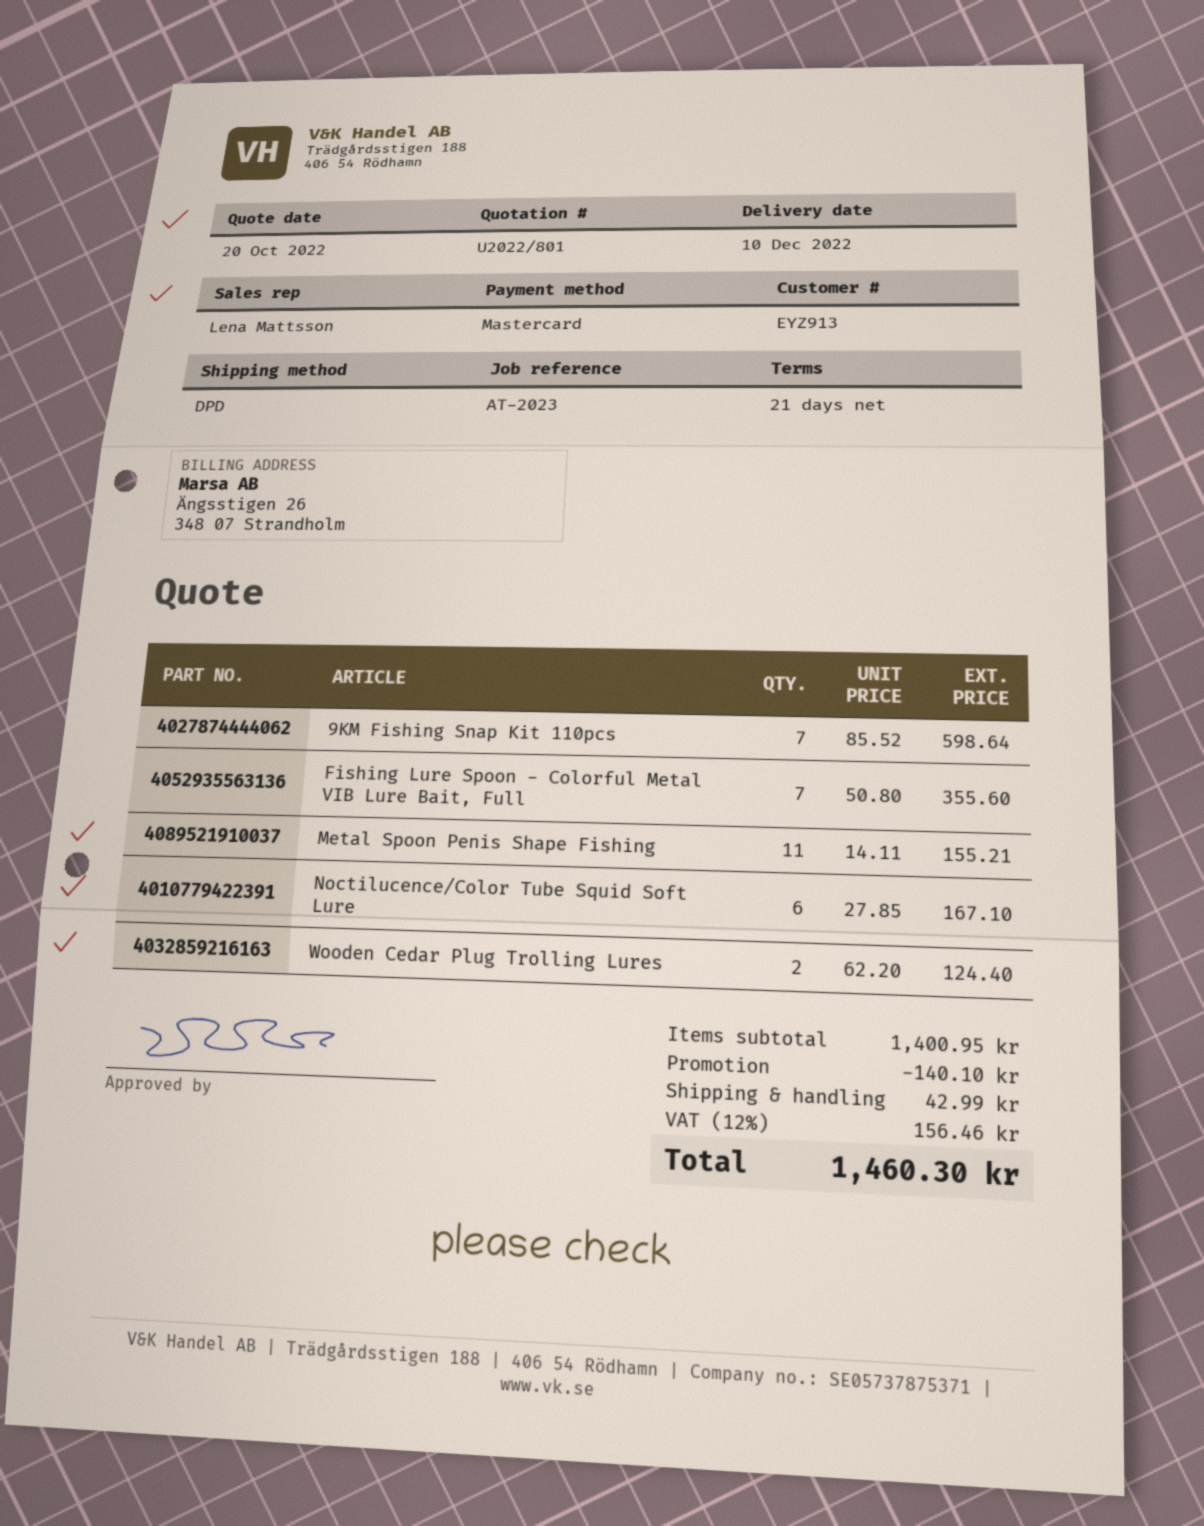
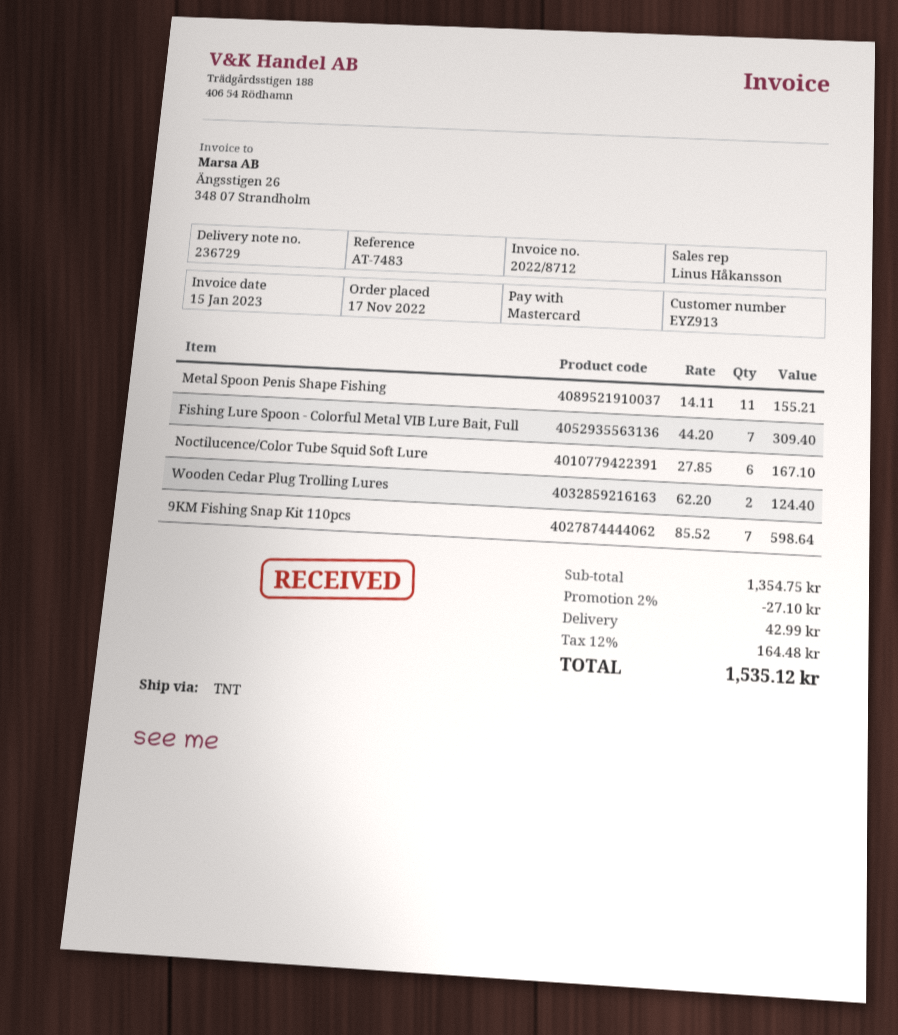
reference: AT-2023 -> AT-7483
sales rep: Lena Mattsson -> Linus Håkansson
shipping method: DPD -> TNT
Fishing Lure Spoon - Colorful Metal VIB Lure Bait, Full: 7 x 50.80 = 355.60 -> 7 x 44.20 = 309.40
subtotal: 1400.95 -> 1354.75
discount: 140.10 -> 27.10
tax: 12% = 156.46 -> 12% = 164.48
total: 1460.30 -> 1535.12

